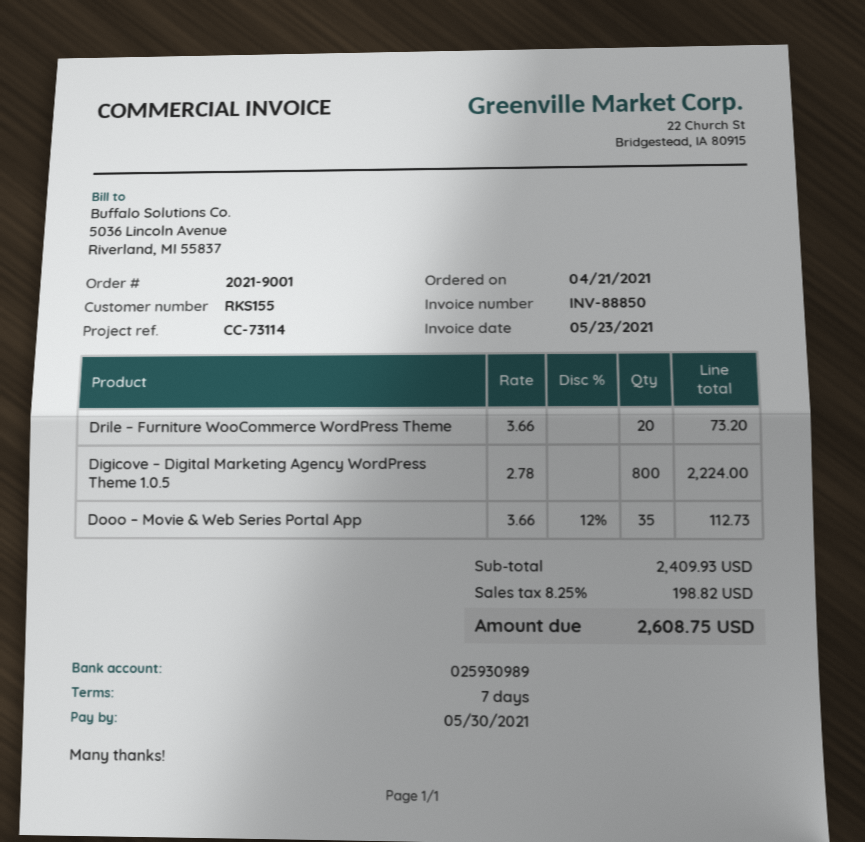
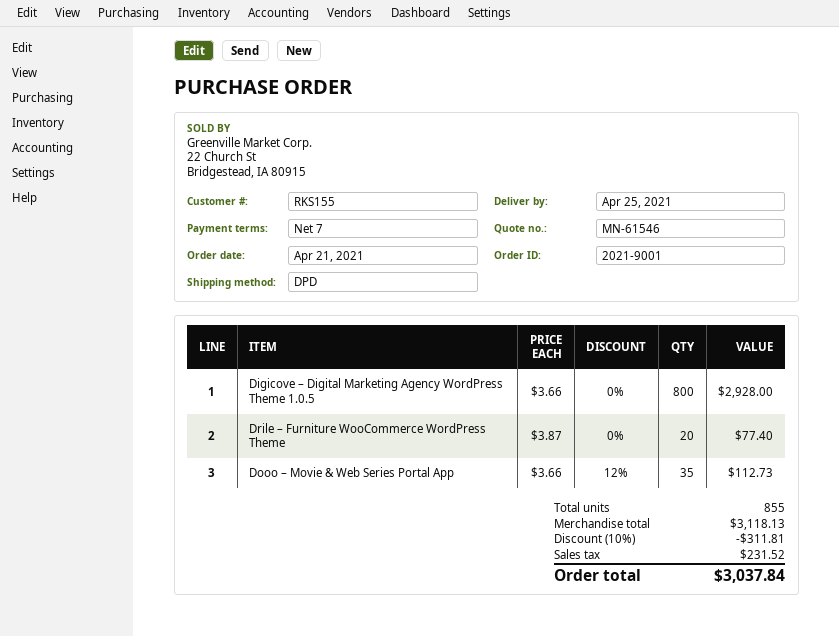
Drile – Furniture WooCommerce WordPress Theme: 20 x 3.66 = 73.20 -> 20 x 3.87 = 77.40
Digicove – Digital Marketing Agency WordPress Theme 1.0.5: 800 x 2.78 = 2224.00 -> 800 x 3.66 = 2928.00
subtotal: 2409.93 -> 3118.13
discount: none -> 10% = 311.81
tax: 198.82 -> 231.52
total: 2608.75 -> 3037.84

